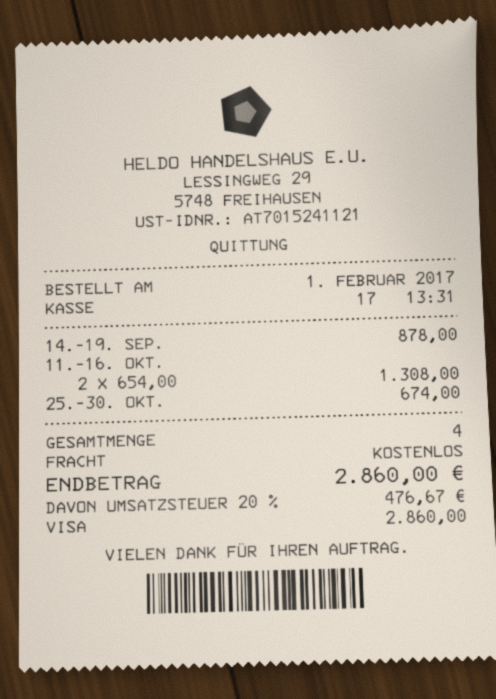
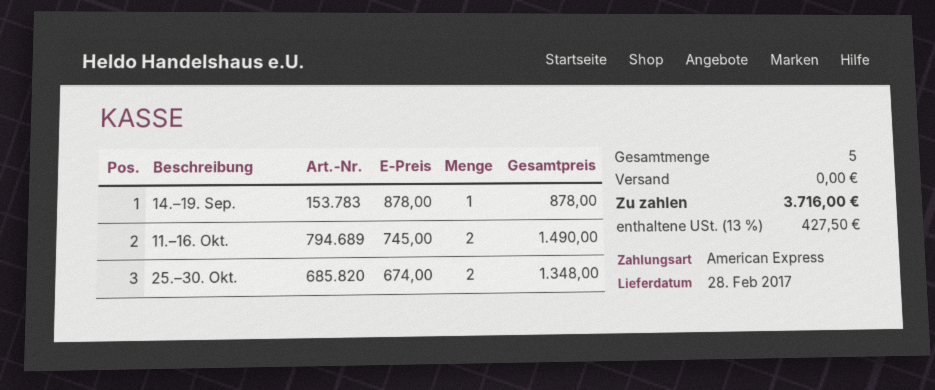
payment method: Visa -> American Express
11.–16. OKT.: 2 x 654.00 = 1308.00 -> 2 x 745.00 = 1490.00
25.–30. OKT.: 1 x 674.00 = 674.00 -> 2 x 674.00 = 1348.00
total quantity: 4 -> 5
tax: 20% = 476.67 -> 13% = 427.50
total: 2860.00 -> 3716.00

